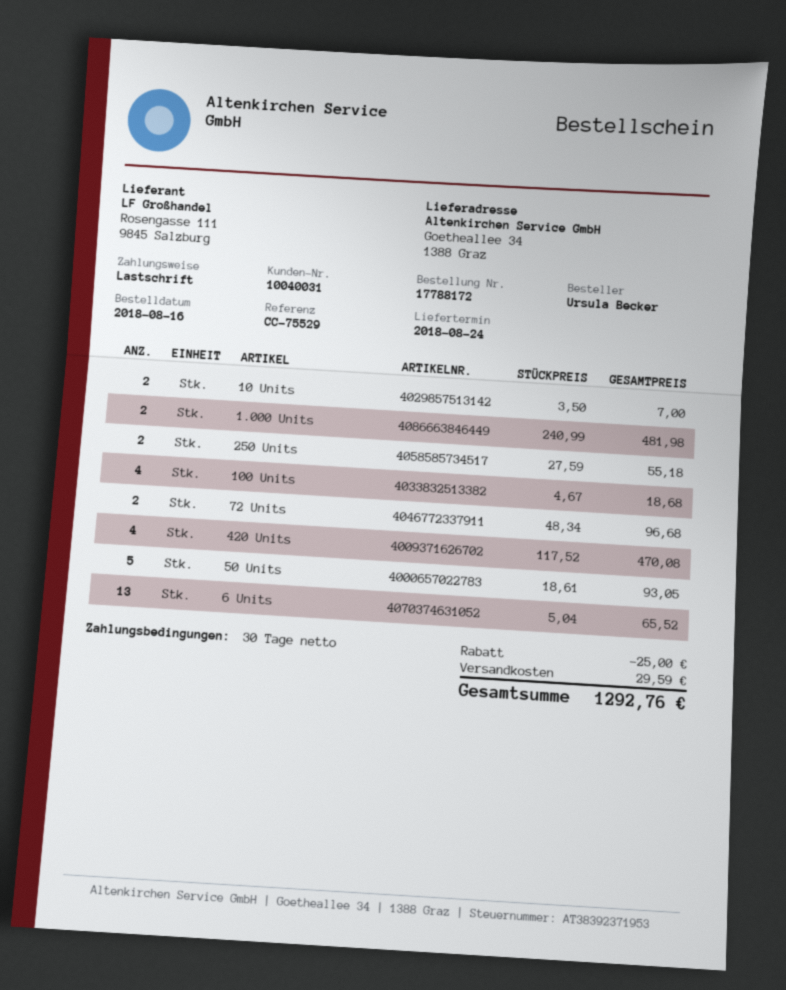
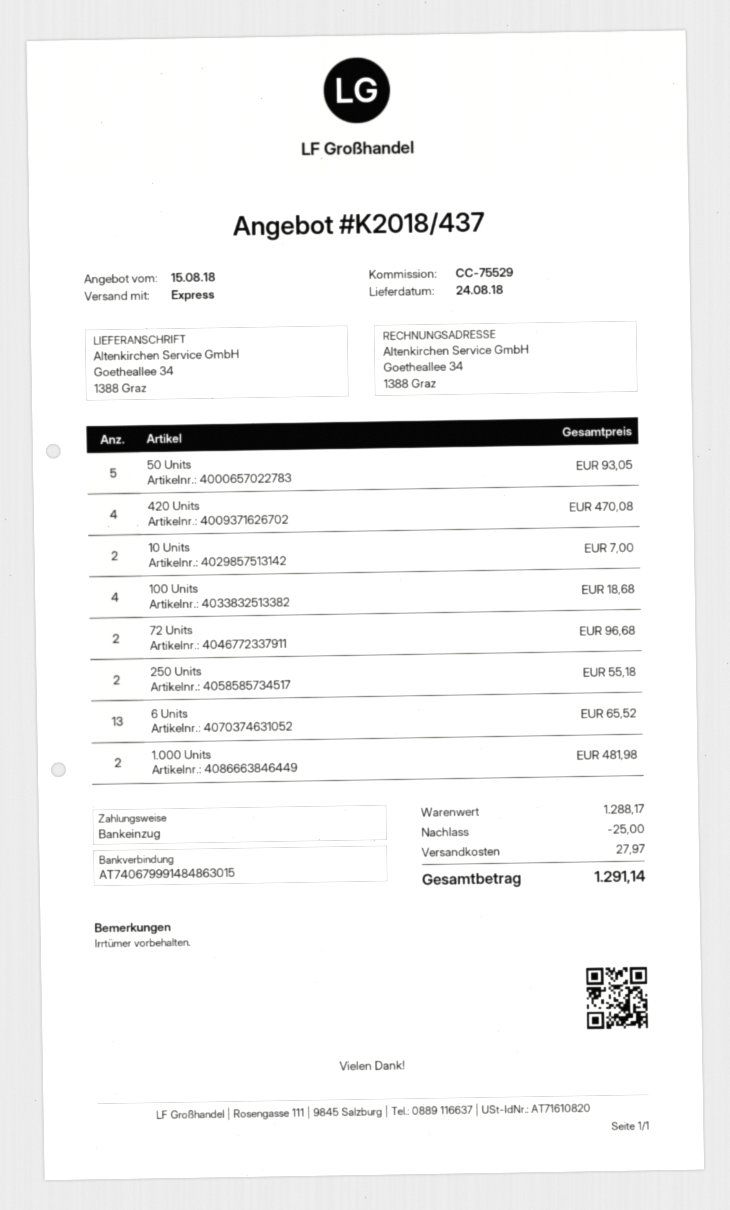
shipping: 29.59 -> 27.97
total: 1292.76 -> 1291.14

